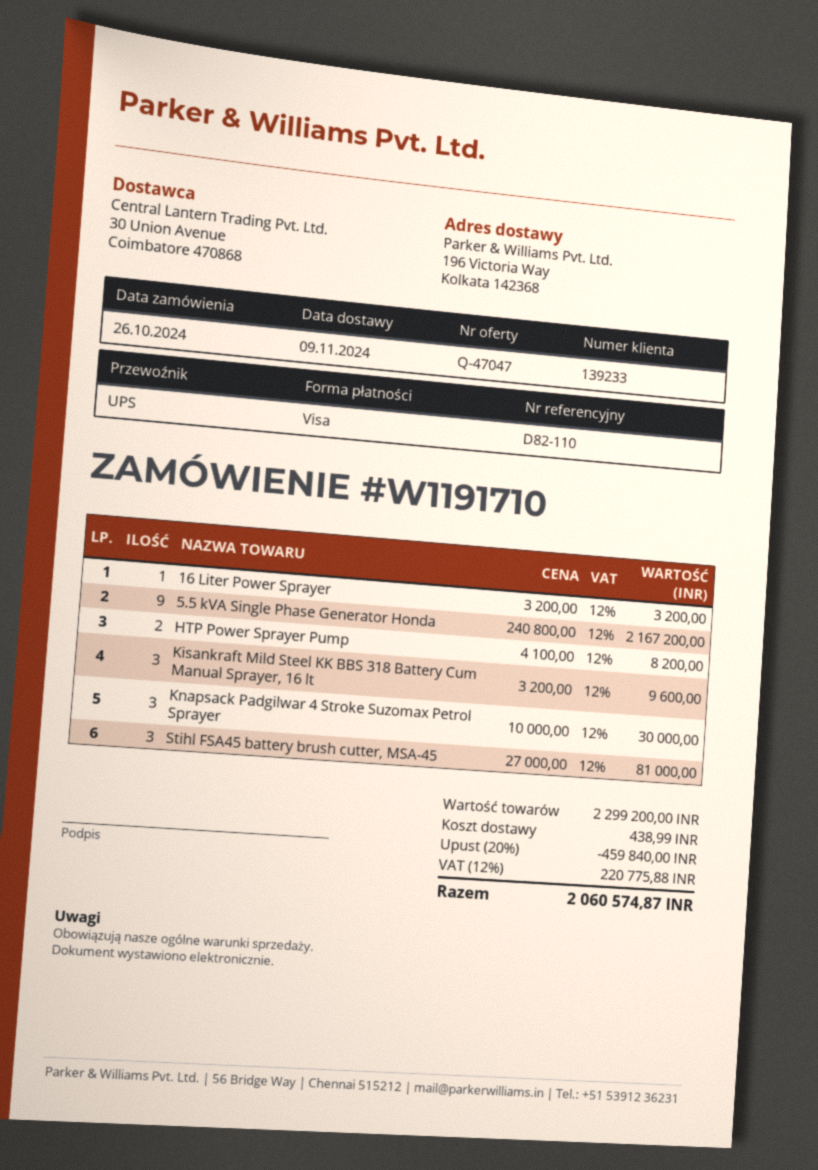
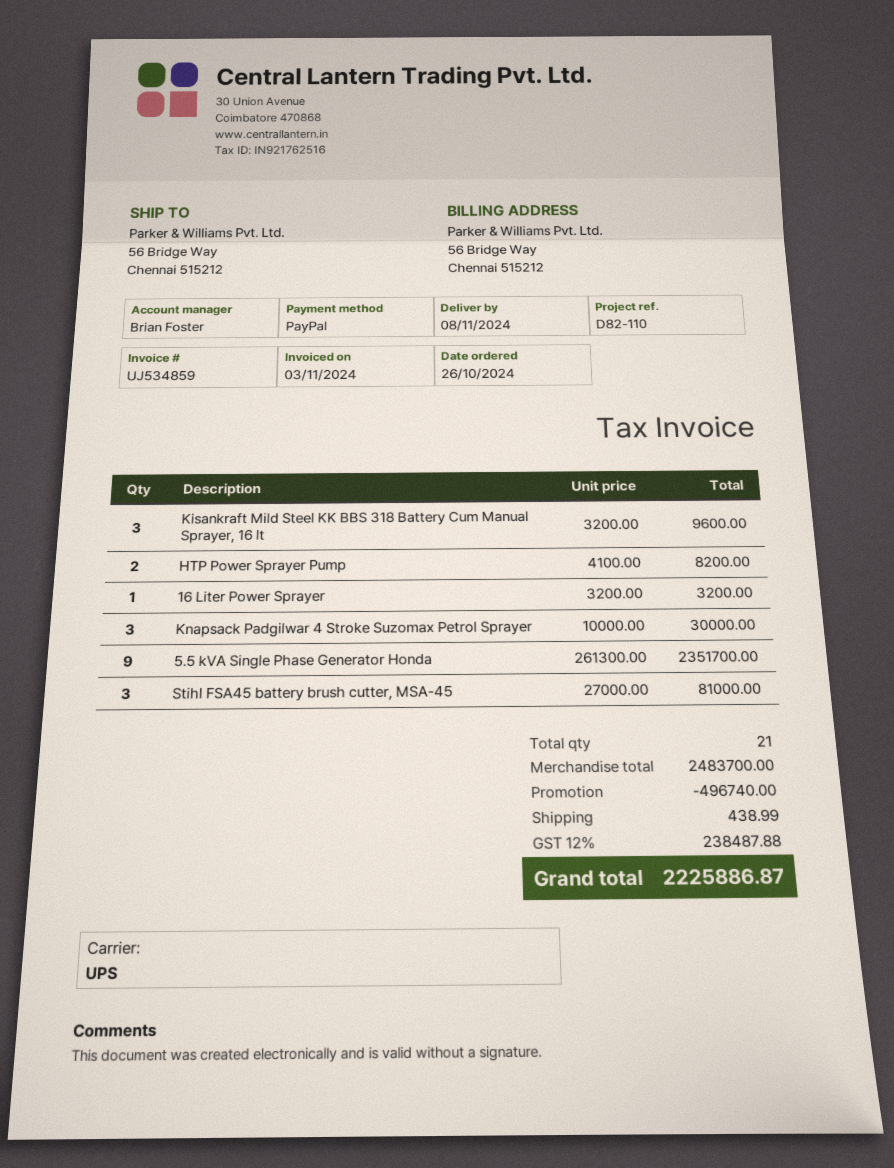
delivery date: 2024-11-09 -> 2024-11-08
payment method: Visa -> PayPal
ship to: 196 Victoria Way, Kolkata 142368 -> 56 Bridge Way, Chennai 515212
5.5 kVA Single Phase Generator Honda: 9 x 240800.00 = 2167200.00 -> 9 x 261300.00 = 2351700.00
subtotal: 2299200.00 -> 2483700.00
discount: 459840.00 -> 496740.00
tax: 12% = 220775.88 -> 12% = 238487.88
total: 2060574.87 -> 2225886.87

